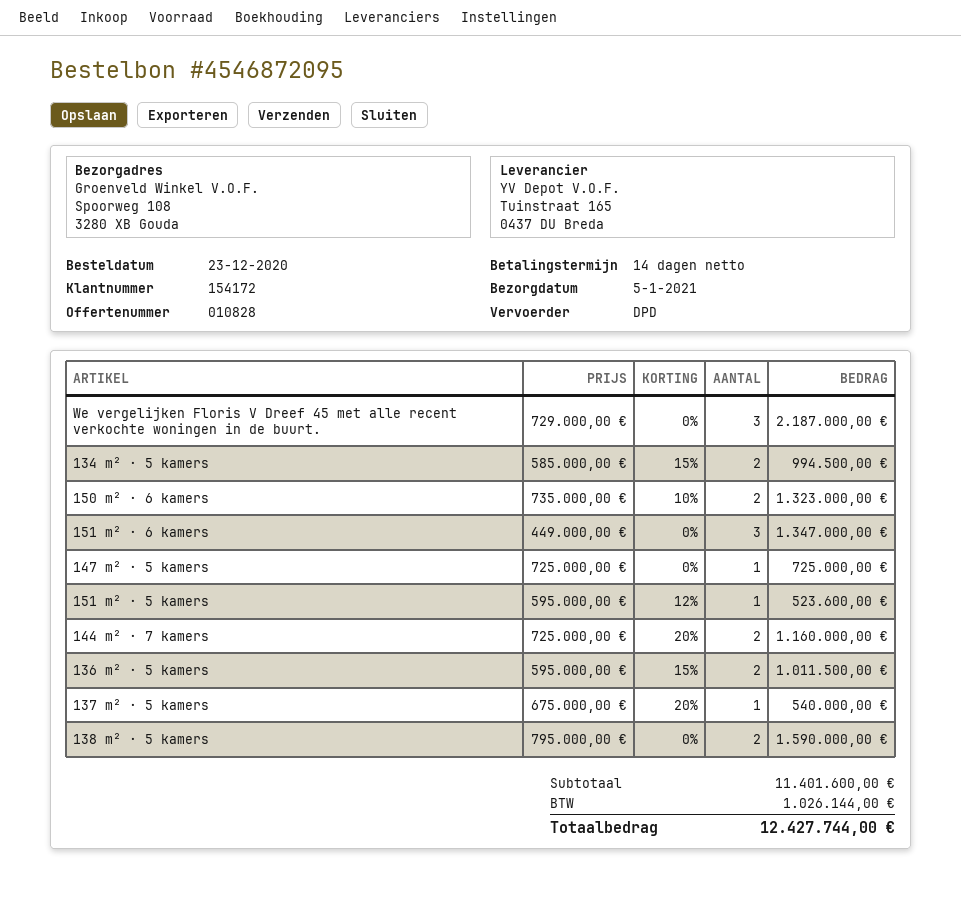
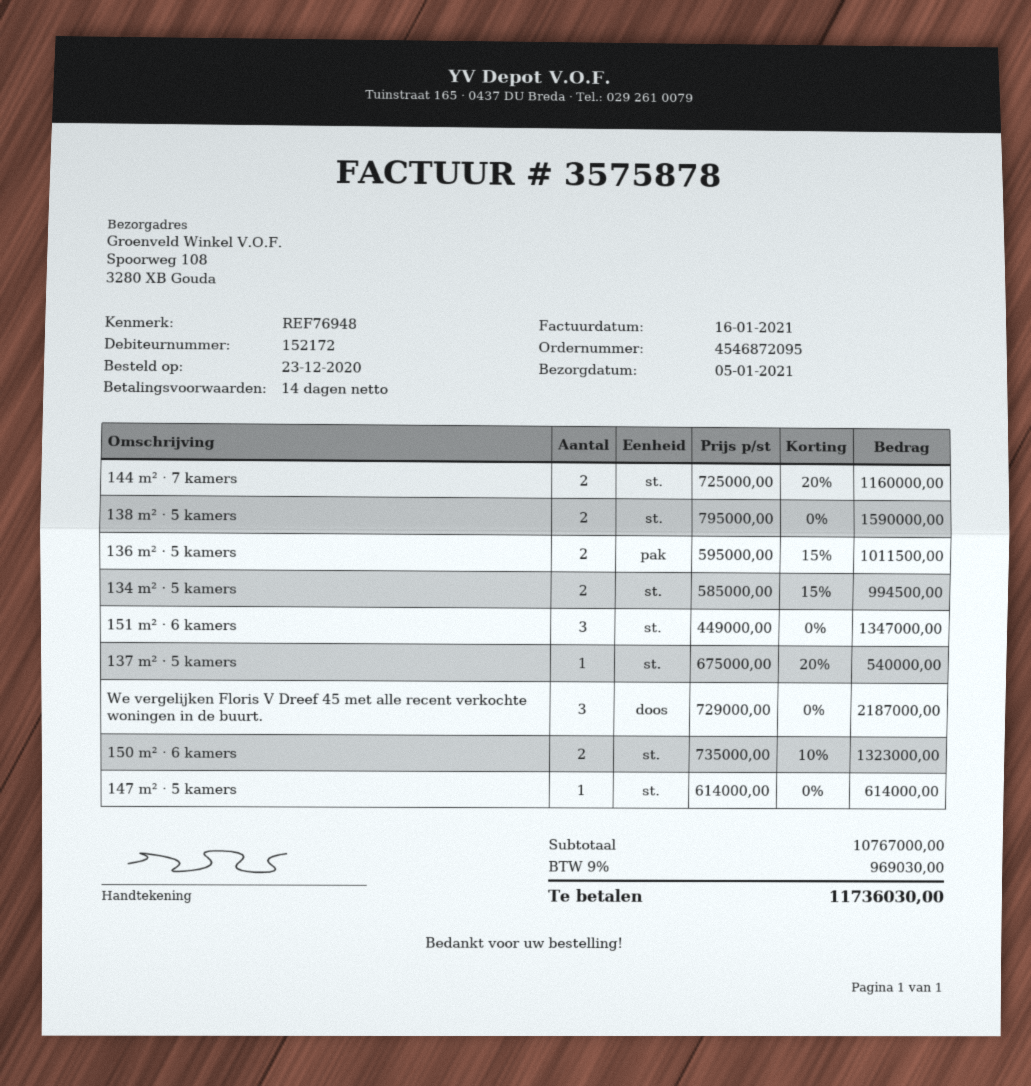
customer number: 154172 -> 152172
147 m² · 5 kamers: 1 x 725000.00 = 725000.00 -> 1 x 614000.00 = 614000.00
151 m² · 5 kamers: 1 x 595000.00 - 12% = 523600.00 -> none
subtotal: 11401600.00 -> 10767000.00
tax: 1026144.00 -> 969030.00
total: 12427744.00 -> 11736030.00

